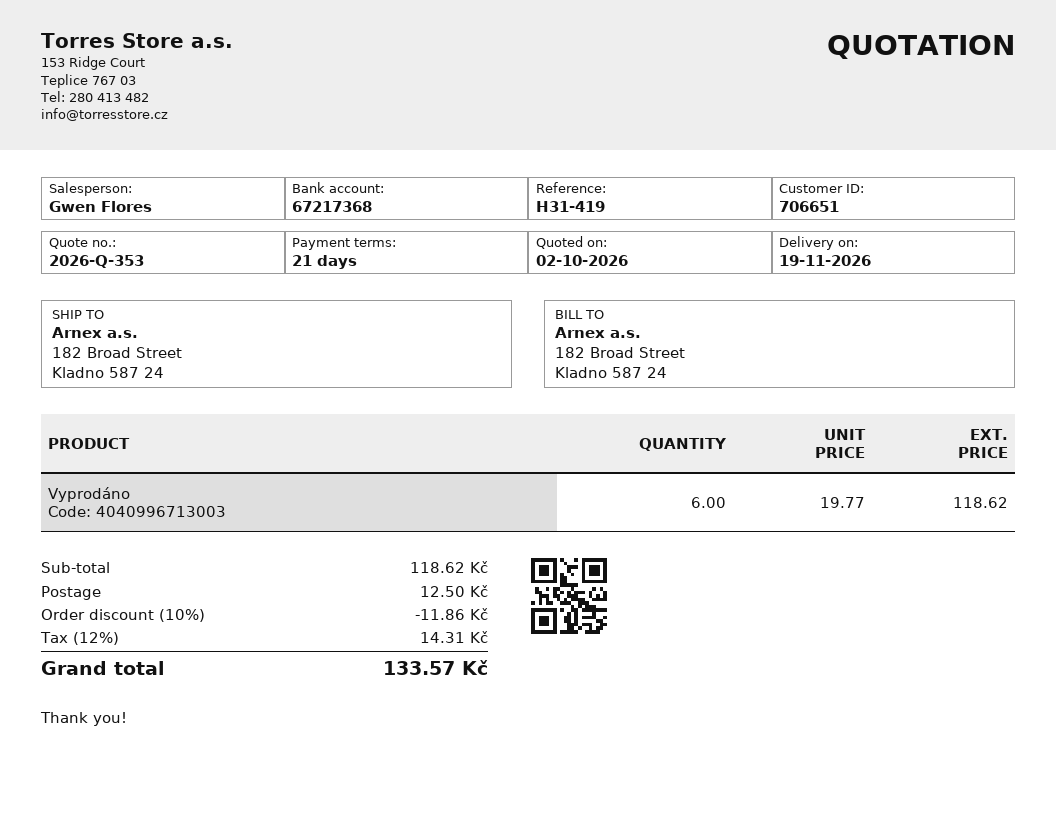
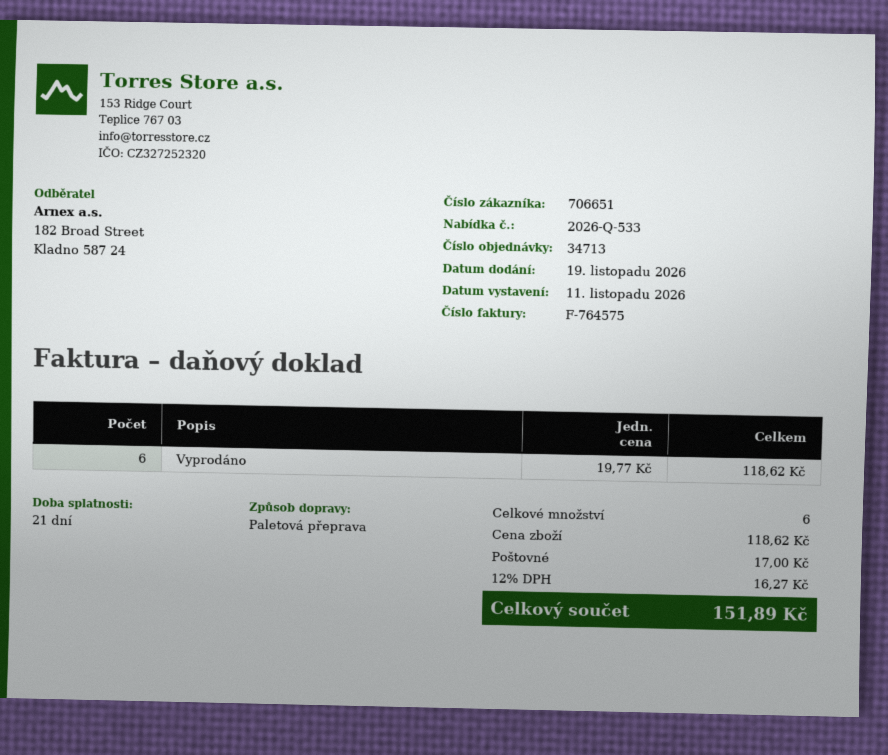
quote number: 2026-Q-353 -> 2026-Q-533
discount: 10% = 11.86 -> none
shipping: 12.50 -> 17.00
tax: 12% = 14.31 -> 12% = 16.27
total: 133.57 -> 151.89

